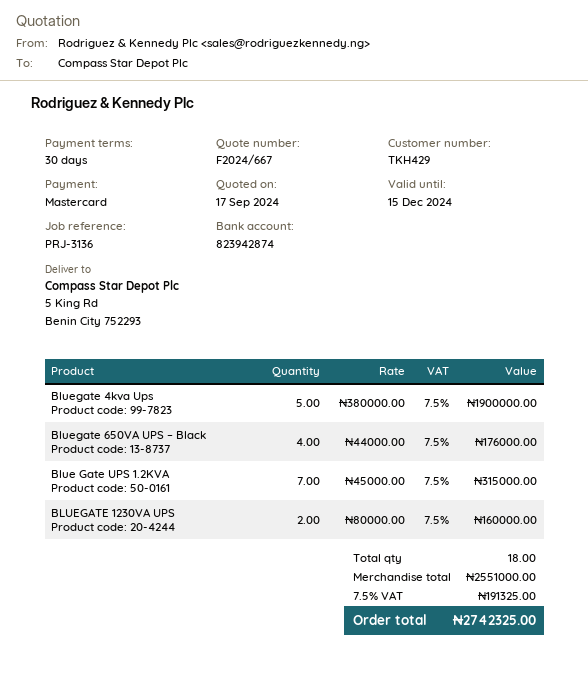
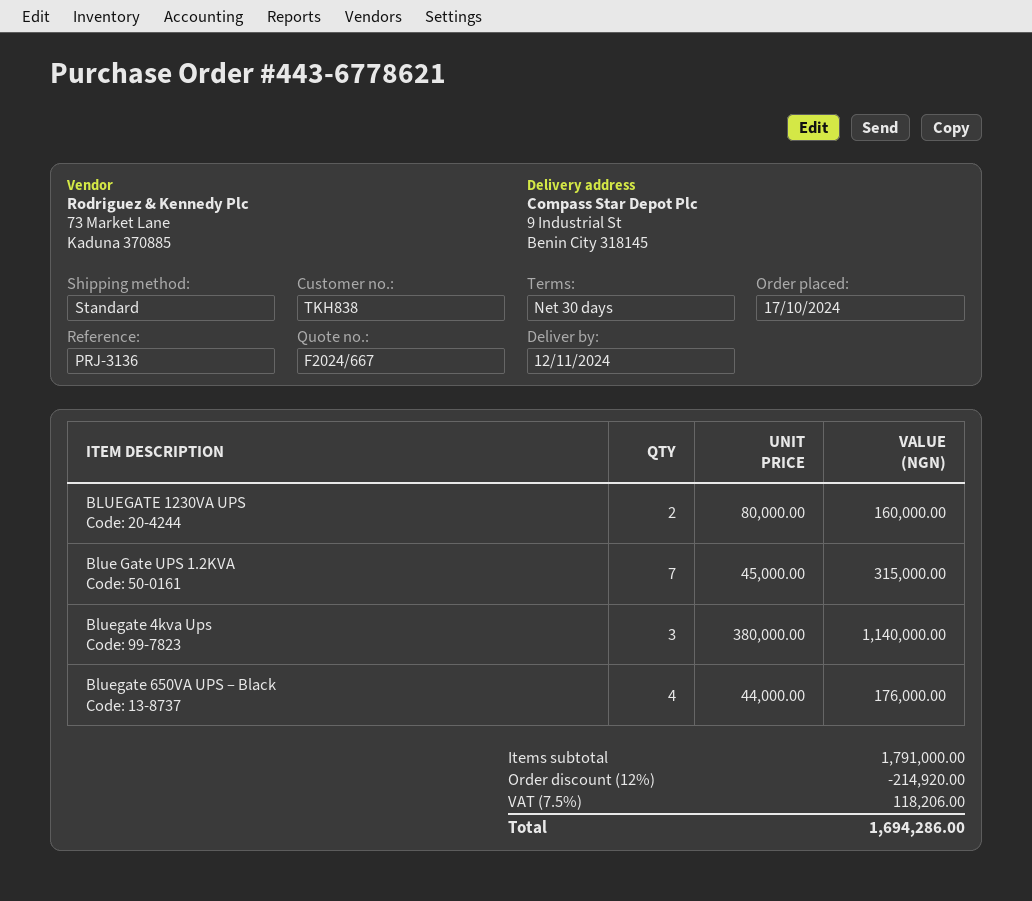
customer number: TKH429 -> TKH838
ship to: 5 King Rd, Benin City 752293 -> 9 Industrial St, Benin City 318145
Bluegate 4kva Ups: 5 x 380000.00 = 1900000.00 -> 3 x 380000.00 = 1140000.00
subtotal: 2551000.00 -> 1791000.00
discount: none -> 12% = 214920.00
tax: 7.5% = 191325.00 -> 7.5% = 118206.00
total: 2742325.00 -> 1694286.00

